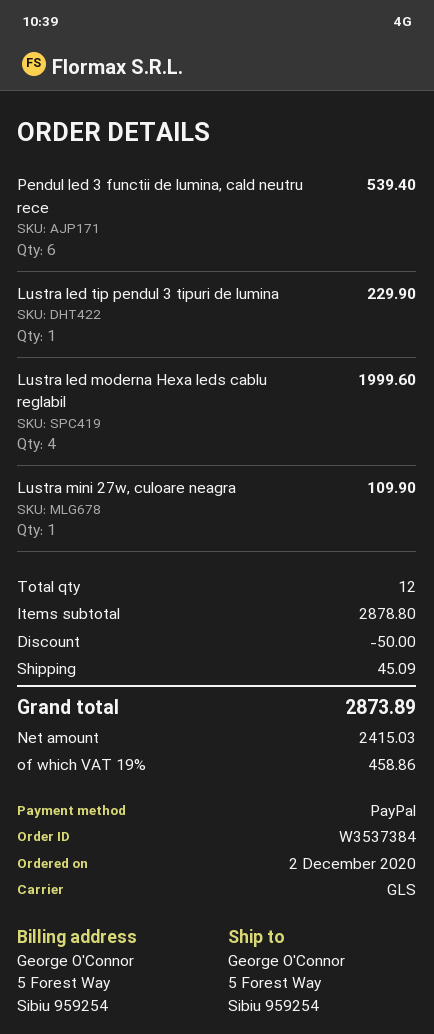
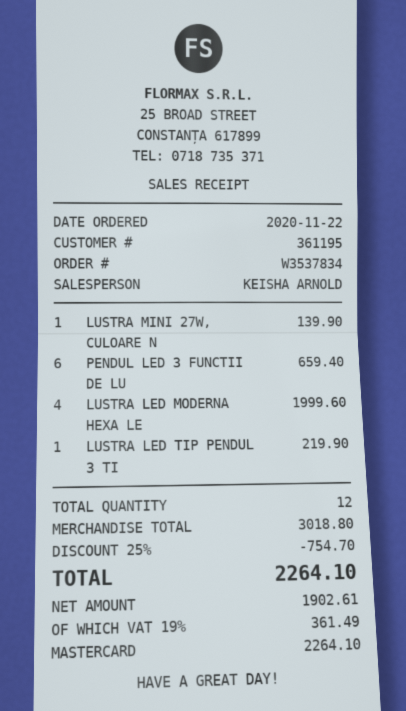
order number: W3537384 -> W3537834
order date: 2020-12-02 -> 2020-11-22
payment method: PayPal -> Mastercard
Pendul led 3 functii de lumina, cald neutru rece: 6 for 539.40 -> 6 for 659.40
Lustra led tip pendul 3 tipuri de lumina: 1 for 229.90 -> 1 for 219.90
Lustra mini 27w, culoare neagra: 1 for 109.90 -> 1 for 139.90
subtotal: 2878.80 -> 3018.80
discount: 50.00 -> 754.70
shipping: 45.09 -> none
net: 2415.03 -> 1902.61
tax: 19% = 458.86 -> 19% = 361.49
total: 2873.89 -> 2264.10

